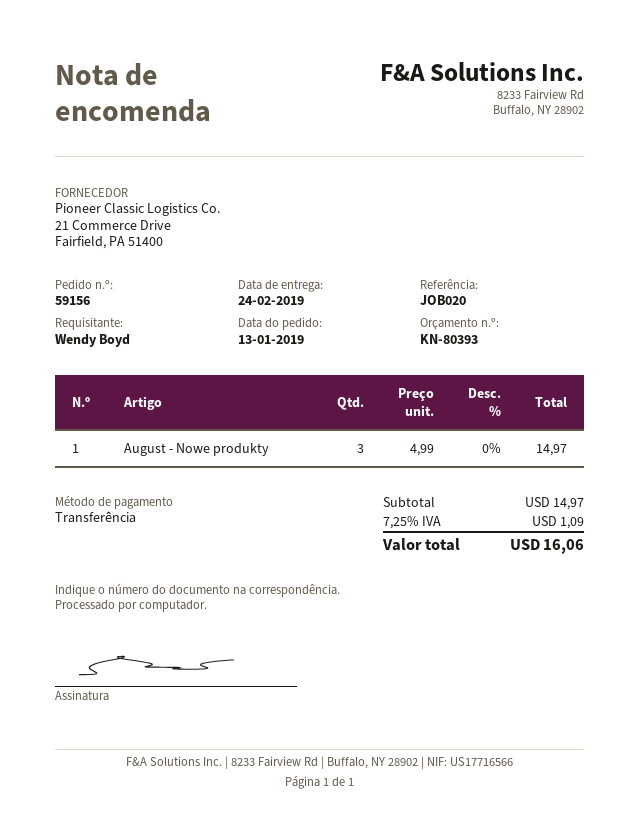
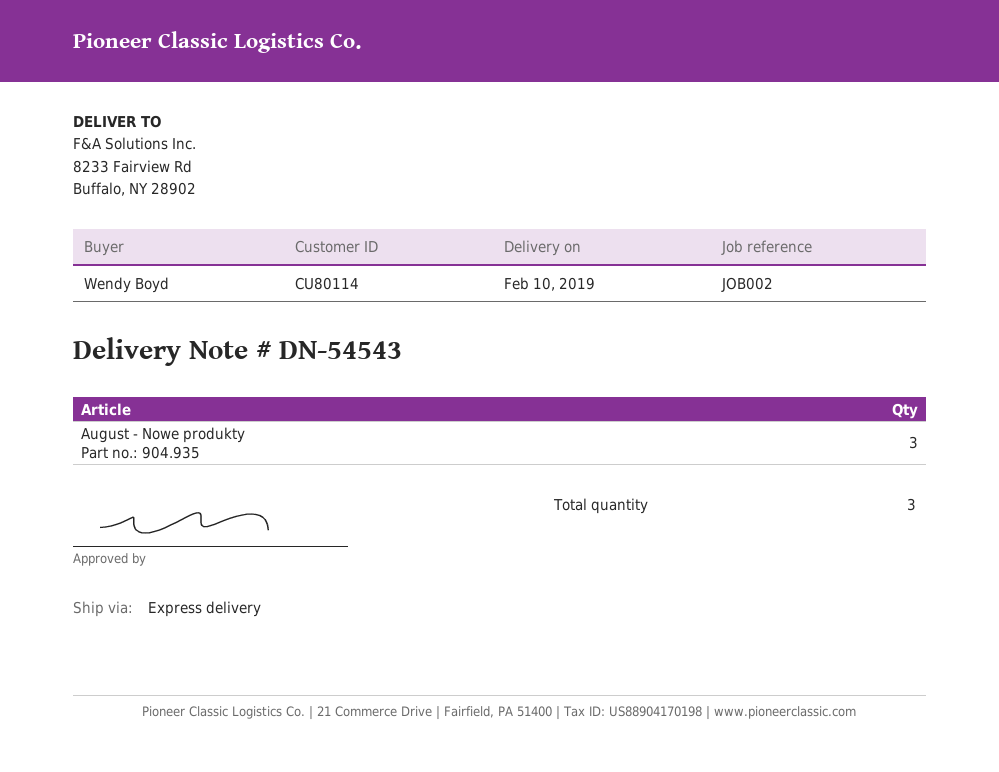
delivery date: 2019-02-24 -> 2019-02-10
reference: JOB020 -> JOB002

